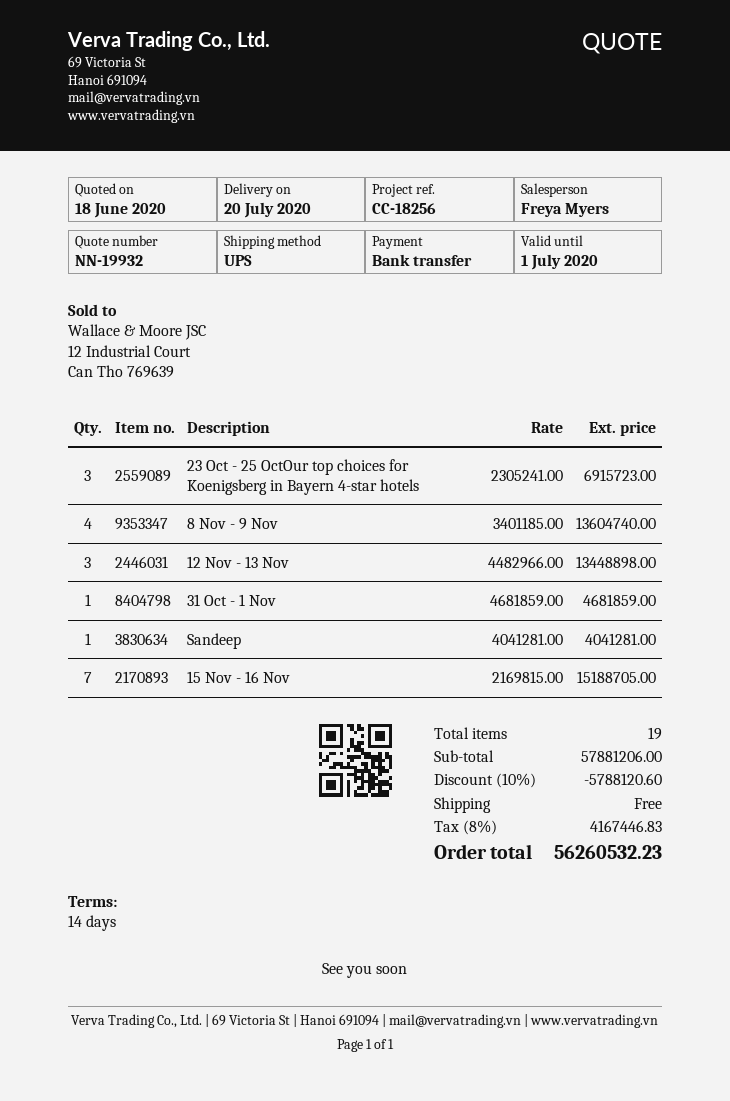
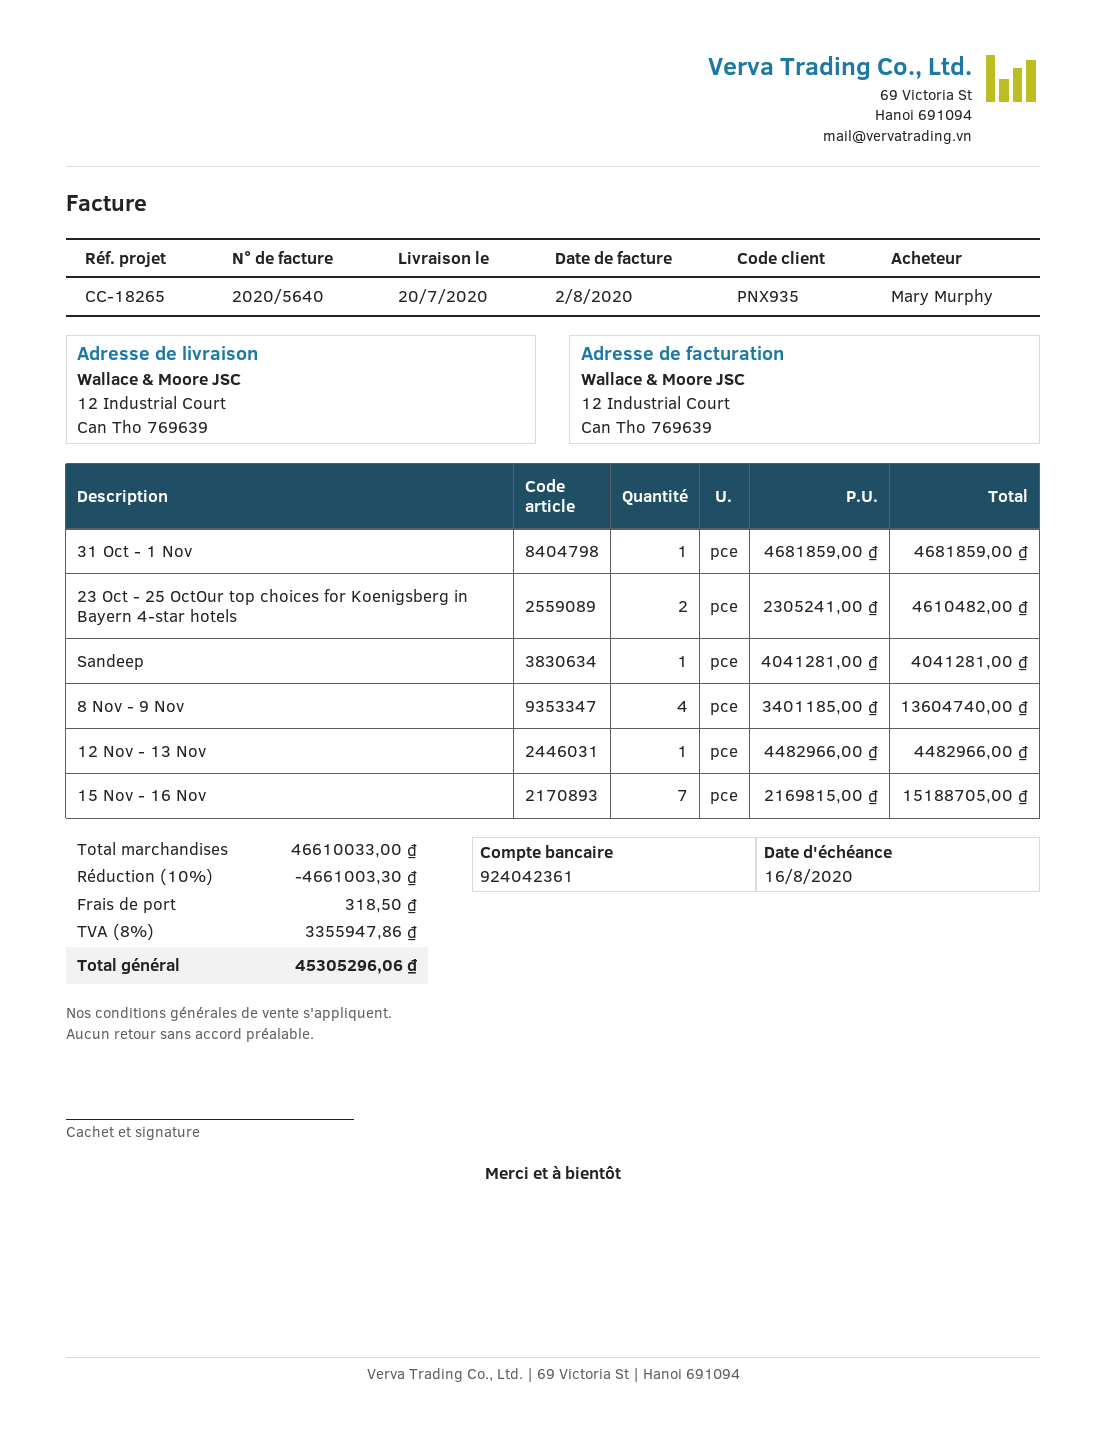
reference: CC-18256 -> CC-18265
23 Oct - 25 OctOur top choices for Koenigsberg in Bayern 4-star hotels: 3 x 2305241.00 = 6915723.00 -> 2 x 2305241.00 = 4610482.00
12 Nov - 13 Nov: 3 x 4482966.00 = 13448898.00 -> 1 x 4482966.00 = 4482966.00
subtotal: 57881206.00 -> 46610033.00
discount: 10% = 5788120.60 -> 10% = 4661003.30
shipping: 0.00 -> 318.50
tax: 8% = 4167446.83 -> 8% = 3355947.86
total: 56260532.23 -> 45305296.06

